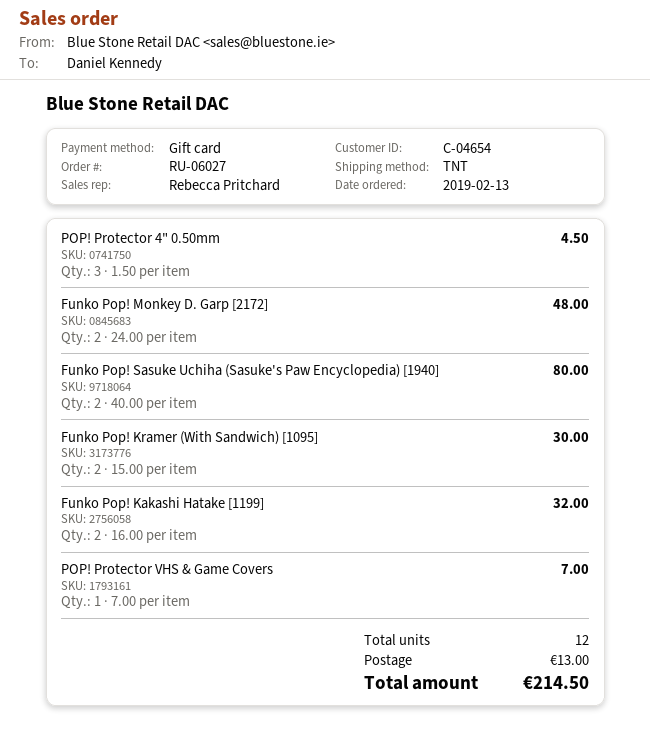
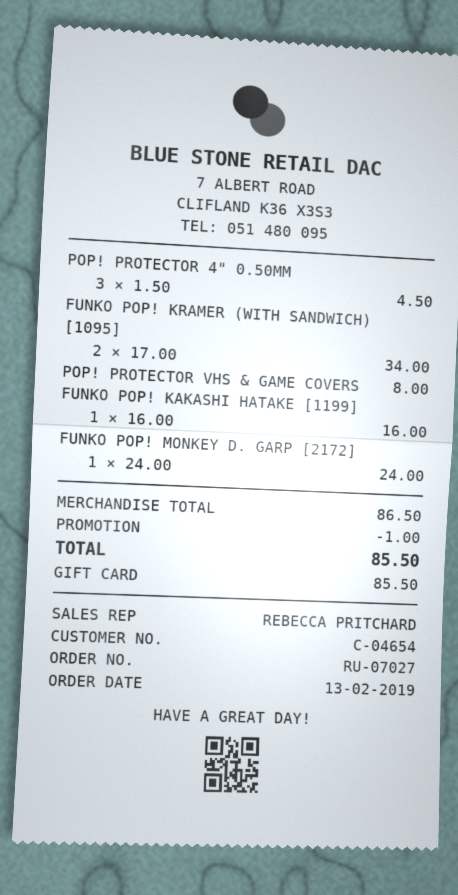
order number: RU-06027 -> RU-07027
Funko Pop! Monkey D. Garp [2172]: 2 x 24.00 = 48.00 -> 1 x 24.00 = 24.00
Funko Pop! Sasuke Uchiha (Sasuke's Paw Encyclopedia) [1940]: 2 x 40.00 = 80.00 -> none
Funko Pop! Kramer (With Sandwich) [1095]: 2 x 15.00 = 30.00 -> 2 x 17.00 = 34.00
Funko Pop! Kakashi Hatake [1199]: 2 x 16.00 = 32.00 -> 1 x 16.00 = 16.00
POP! Protector VHS & Game Covers: 1 x 7.00 = 7.00 -> 1 x 8.00 = 8.00
discount: none -> 1.00
shipping: 13.00 -> none
total: 214.50 -> 85.50

